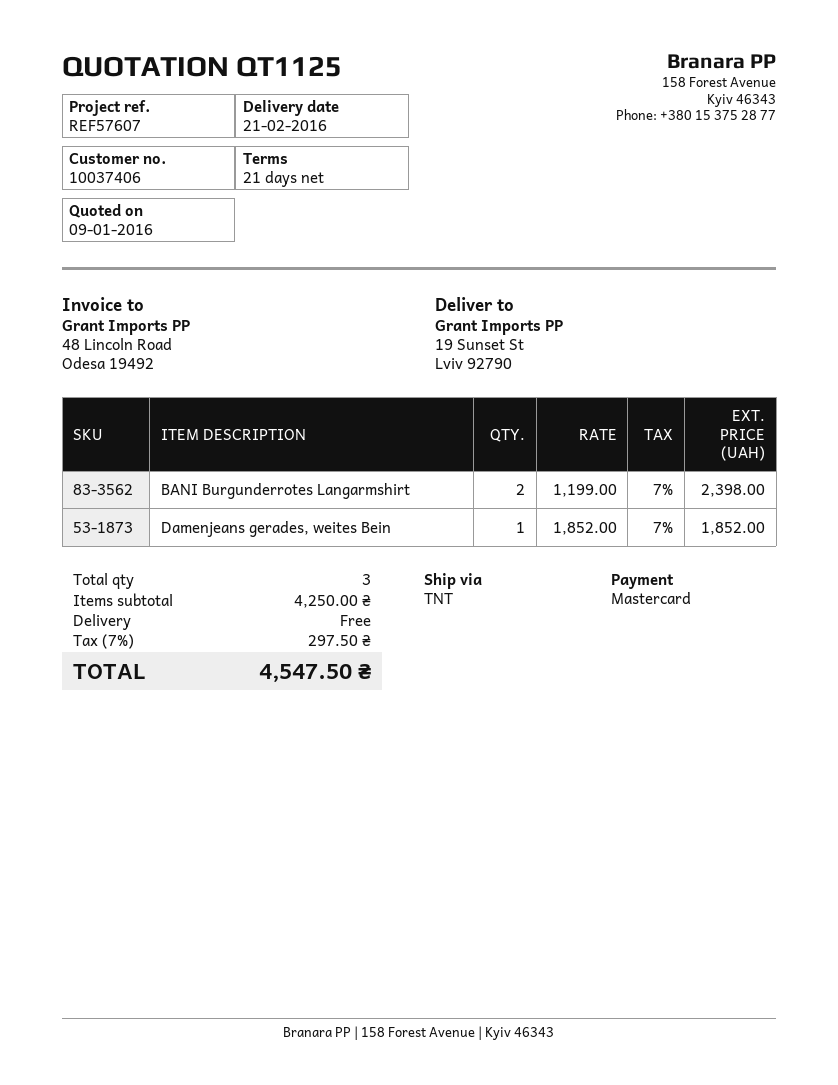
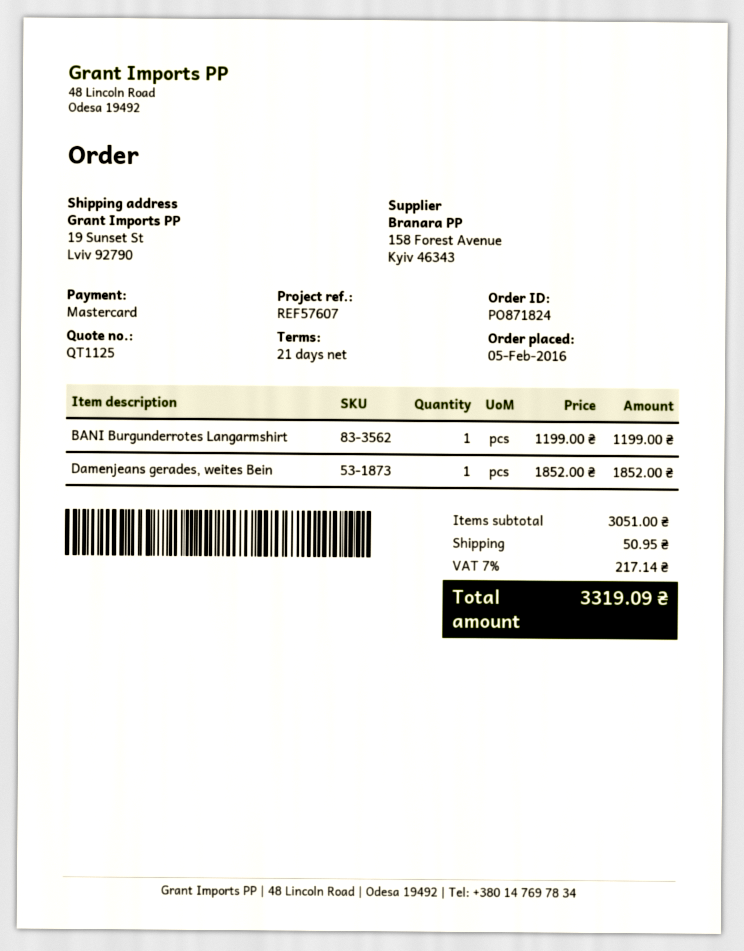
BANI Burgunderrotes Langarmshirt: 2 x 1199.00 = 2398.00 -> 1 x 1199.00 = 1199.00
subtotal: 4250.00 -> 3051.00
shipping: 0.00 -> 50.95
tax: 7% = 297.50 -> 7% = 217.14
total: 4547.50 -> 3319.09

